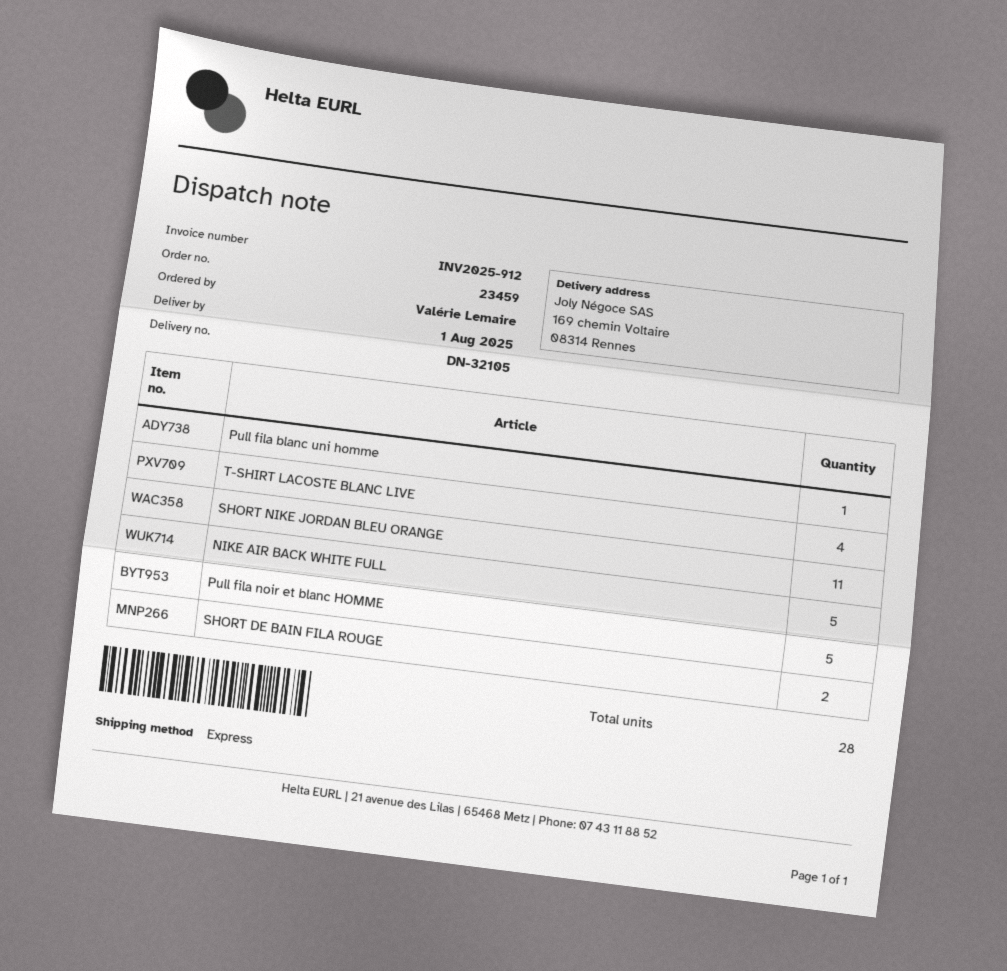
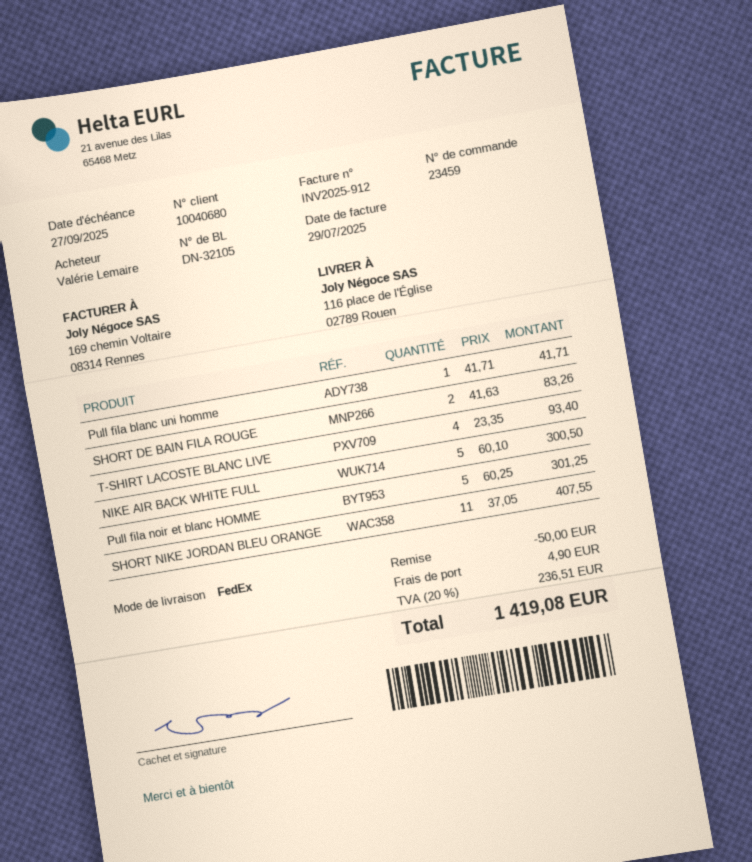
shipping method: express -> FedEx
ship to: 169 chemin Voltaire, 08314 Rennes -> 116 place de l'Église, 02789 Rouen

